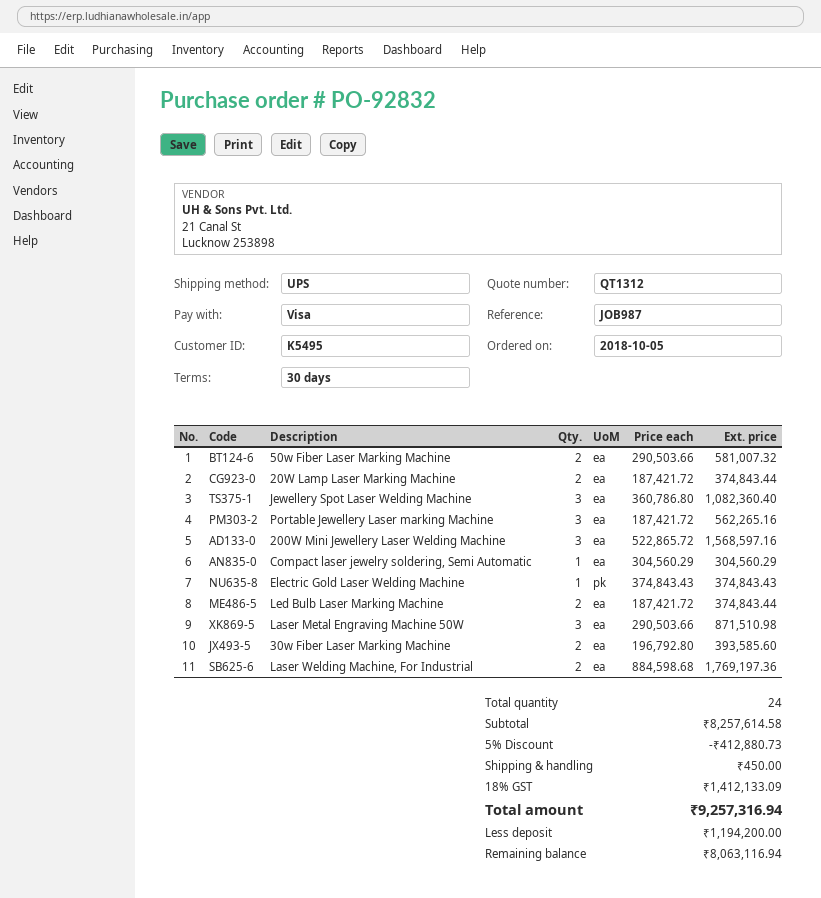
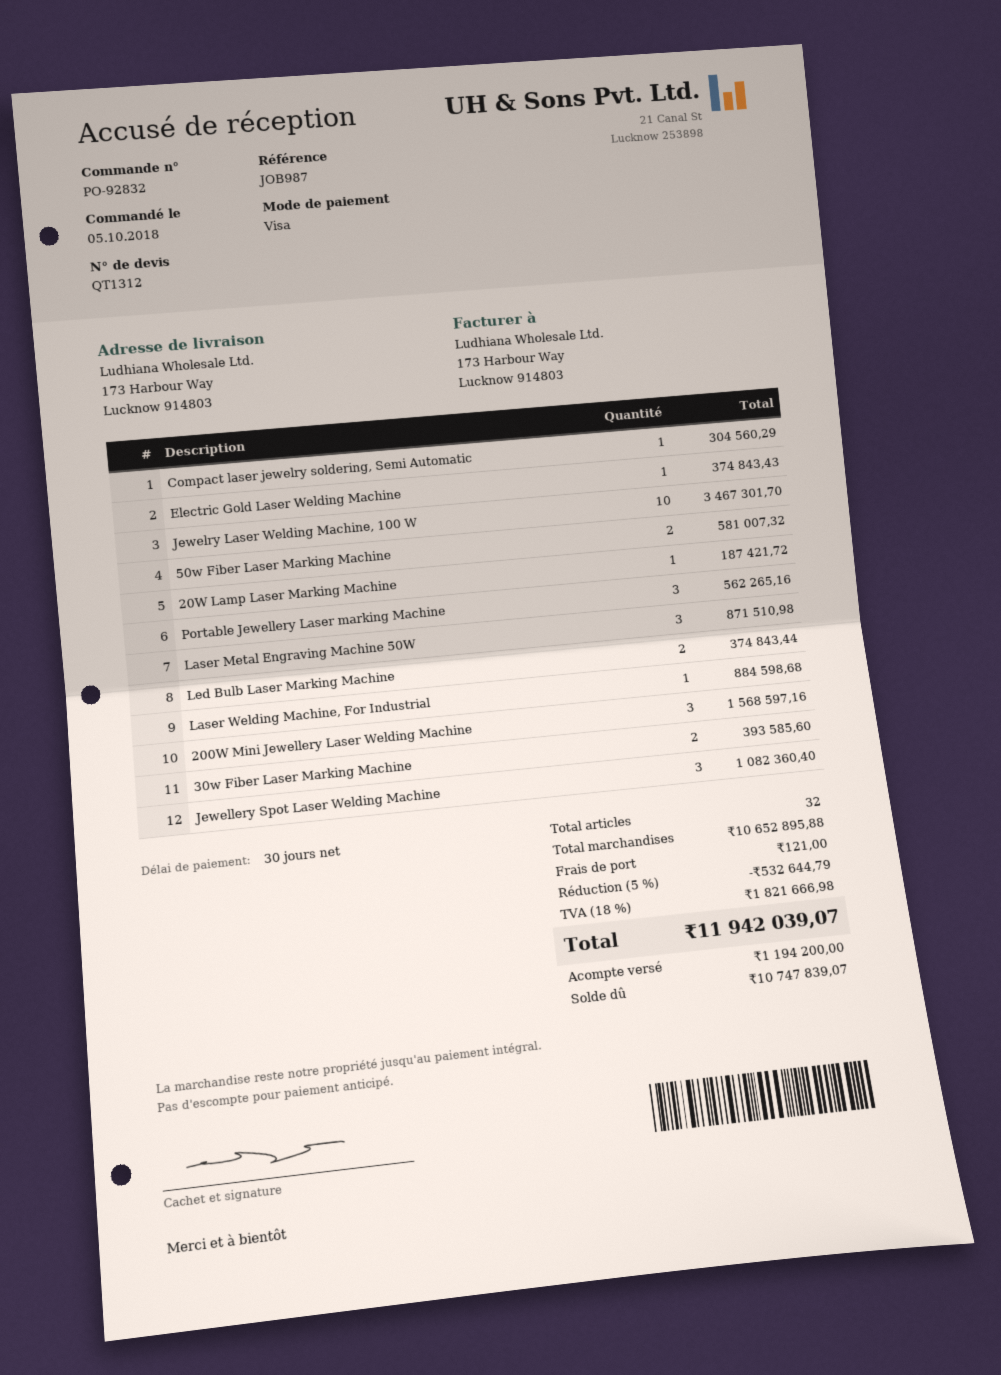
20W Lamp Laser Marking Machine: 2 for 374843.44 -> 1 for 187421.72
Laser Welding Machine, For Industrial: 2 for 1769197.36 -> 1 for 884598.68
Jewelry Laser Welding Machine, 100 W: none -> 10 for 3467301.70
total quantity: 24 -> 32
subtotal: 8257614.58 -> 10652895.88
discount: 5% = 412880.73 -> 5% = 532644.79
shipping: 450.00 -> 121.00
tax: 18% = 1412133.09 -> 18% = 1821666.98
total: 9257316.94 -> 11942039.07
balance: 8063116.94 -> 10747839.07

